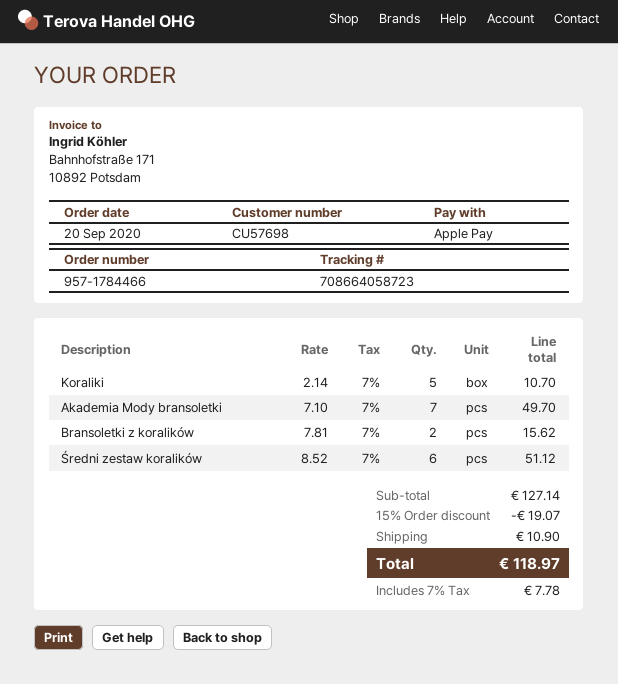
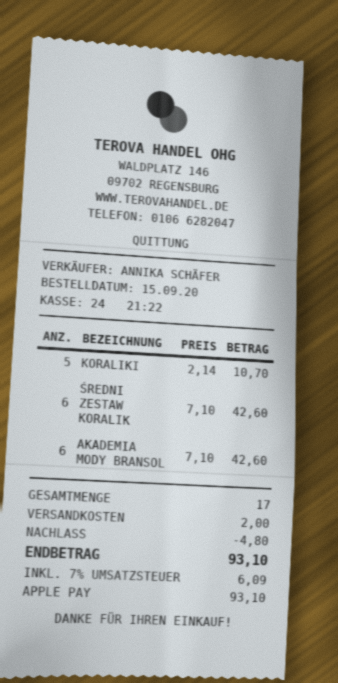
order date: 2020-09-20 -> 2020-09-15
Akademia Mody bransoletki: 7 x 7.10 = 49.70 -> 6 x 7.10 = 42.60
Bransoletki z koralików: 2 x 7.81 = 15.62 -> none
Średni zestaw koralików: 6 x 8.52 = 51.12 -> 6 x 7.10 = 42.60
discount: 19.07 -> 4.80
shipping: 10.90 -> 2.00
tax: 7% = 7.78 -> 7% = 6.09
total: 118.97 -> 93.10

